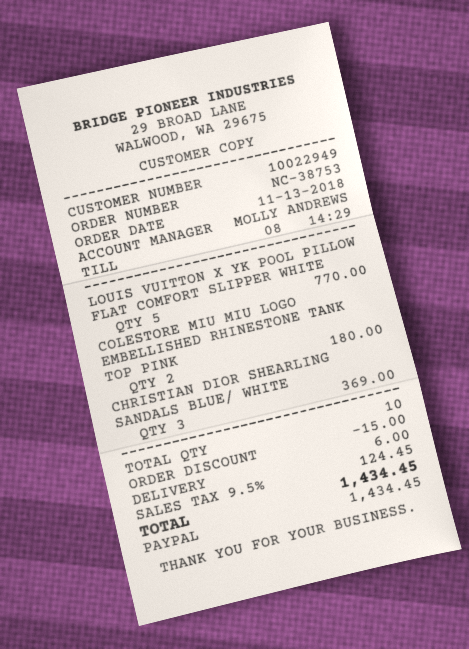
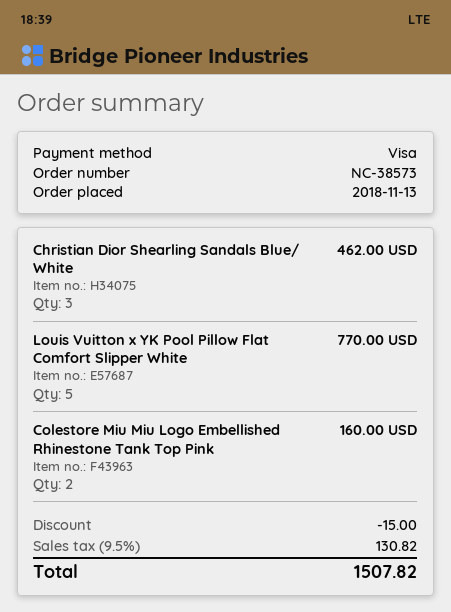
order number: NC-38753 -> NC-38573
payment method: PayPal -> Visa
COLESTORE MIU MIU LOGO EMBELLISHED RHINESTONE TANK TOP PINK: 2 for 180.00 -> 2 for 160.00
CHRISTIAN DIOR SHEARLING SANDALS BLUE/ WHITE: 3 for 369.00 -> 3 for 462.00
shipping: 6.00 -> none
tax: 9.5% = 124.45 -> 9.5% = 130.82
total: 1434.45 -> 1507.82

